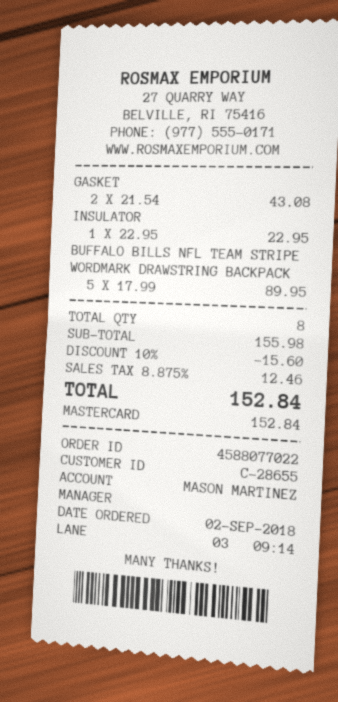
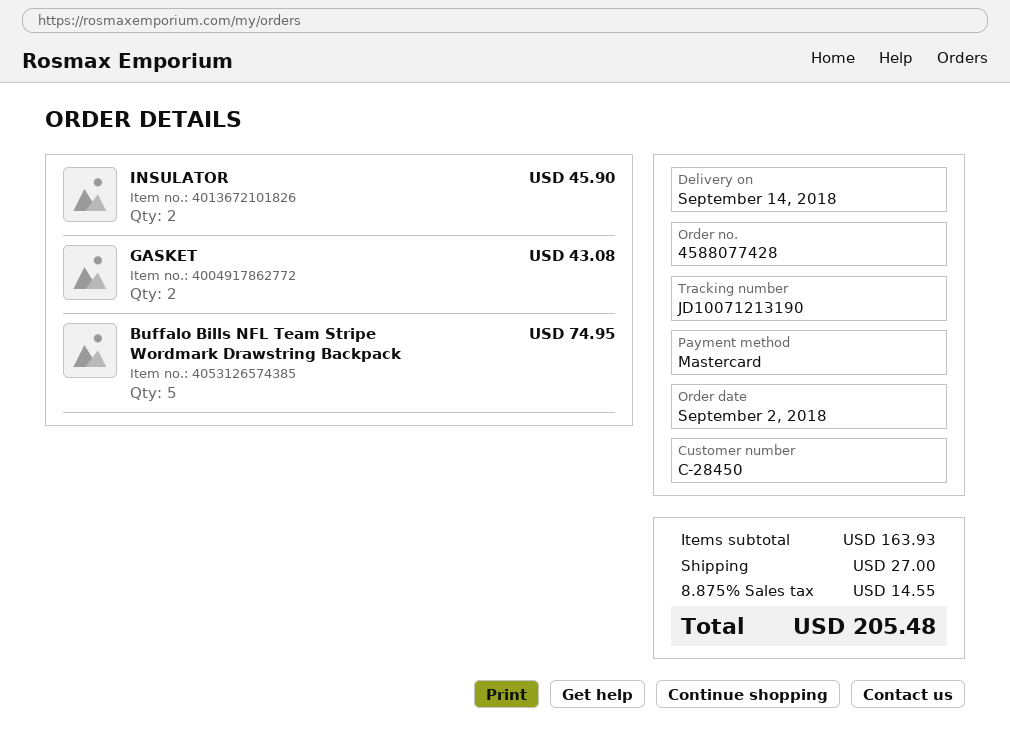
order number: 4588077022 -> 4588077428
customer number: C-28655 -> C-28450
INSULATOR: 1 for 22.95 -> 2 for 45.90
BUFFALO BILLS NFL TEAM STRIPE WORDMARK DRAWSTRING BACKPACK: 5 for 89.95 -> 5 for 74.95
subtotal: 155.98 -> 163.93
discount: 10% = 15.60 -> none
shipping: none -> 27.00
tax: 8.875% = 12.46 -> 8.875% = 14.55
total: 152.84 -> 205.48

